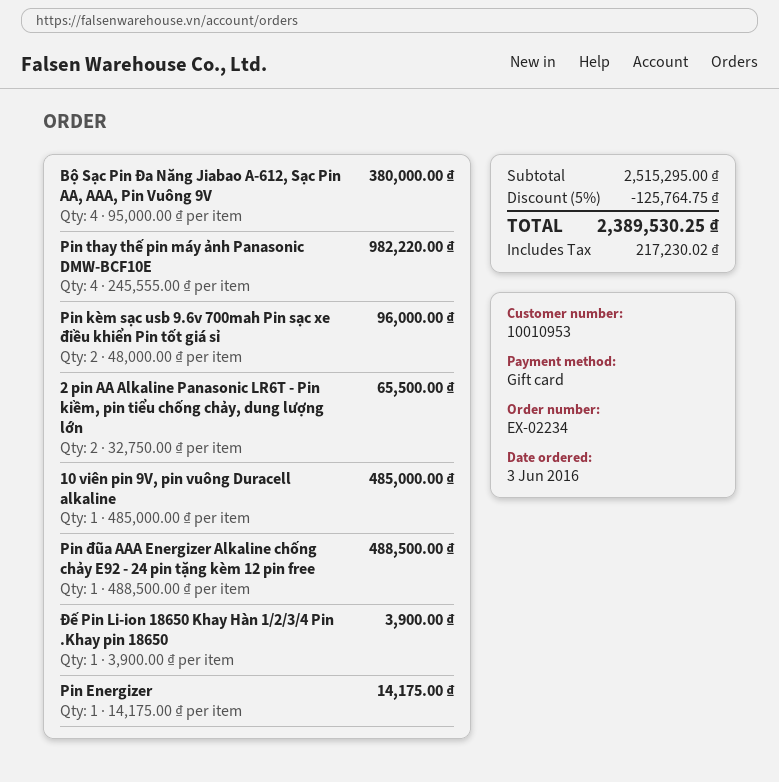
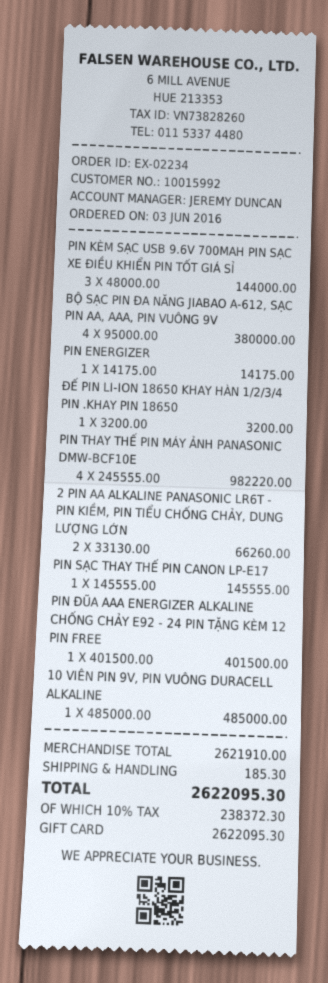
customer number: 10010953 -> 10015992
Pin kèm sạc usb 9.6v 700mah Pin sạc xe điều khiển Pin tốt giá sỉ: 2 x 48000.00 = 96000.00 -> 3 x 48000.00 = 144000.00
2 pin AA Alkaline Panasonic LR6T - Pin kiềm, pin tiểu chống chảy, dung lượng lớn: 2 x 32750.00 = 65500.00 -> 2 x 33130.00 = 66260.00
Pin đũa AAA Energizer Alkaline chống chảy E92 - 24 pin tặng kèm 12 pin free: 1 x 488500.00 = 488500.00 -> 1 x 401500.00 = 401500.00
Đế Pin Li-ion 18650 Khay Hàn 1/2/3/4 Pin .Khay pin 18650: 1 x 3900.00 = 3900.00 -> 1 x 3200.00 = 3200.00
PIN SẠC THAY THẾ PIN CANON LP-E17: none -> 1 x 145555.00 = 145555.00
subtotal: 2515295.00 -> 2621910.00
discount: 5% = 125764.75 -> none
shipping: none -> 185.30
tax: 217230.02 -> 238372.30
total: 2389530.25 -> 2622095.30

